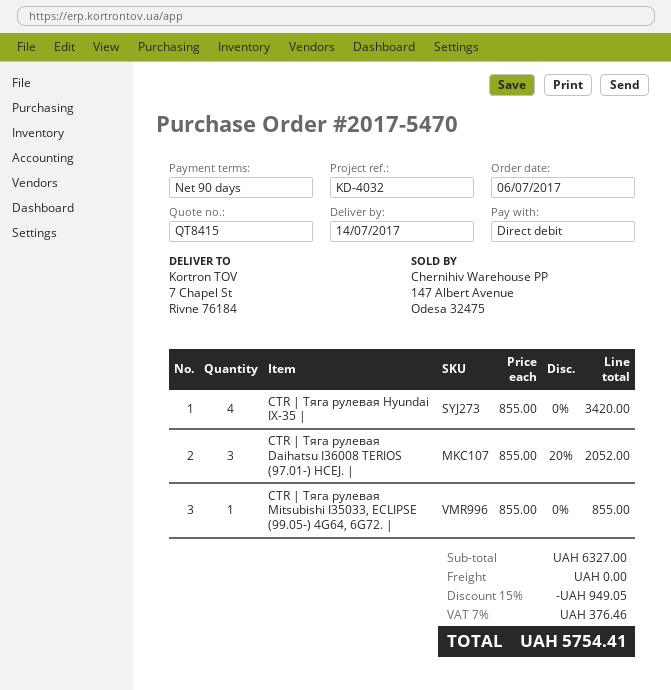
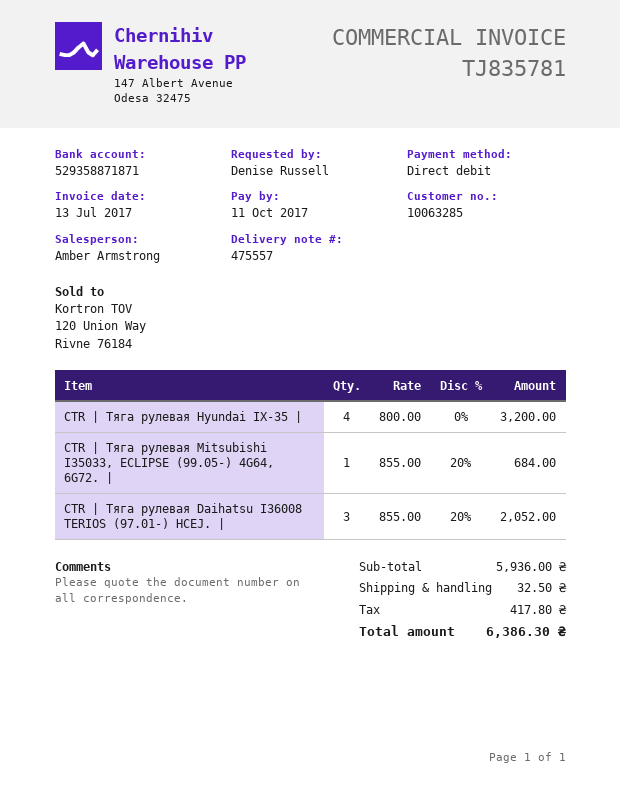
CTR | Тяга рулевая Hyundai IX-35 |: 4 x 855.00 = 3420.00 -> 4 x 800.00 = 3200.00
CTR | Тяга рулевая Mitsubishi I35033, ECLIPSE (99.05-) 4G64, 6G72. |: 1 x 855.00 = 855.00 -> 1 x 855.00 - 20% = 684.00
subtotal: 6327.00 -> 5936.00
discount: 15% = 949.05 -> none
shipping: 0.00 -> 32.50
tax: 376.46 -> 417.80
total: 5754.41 -> 6386.30

